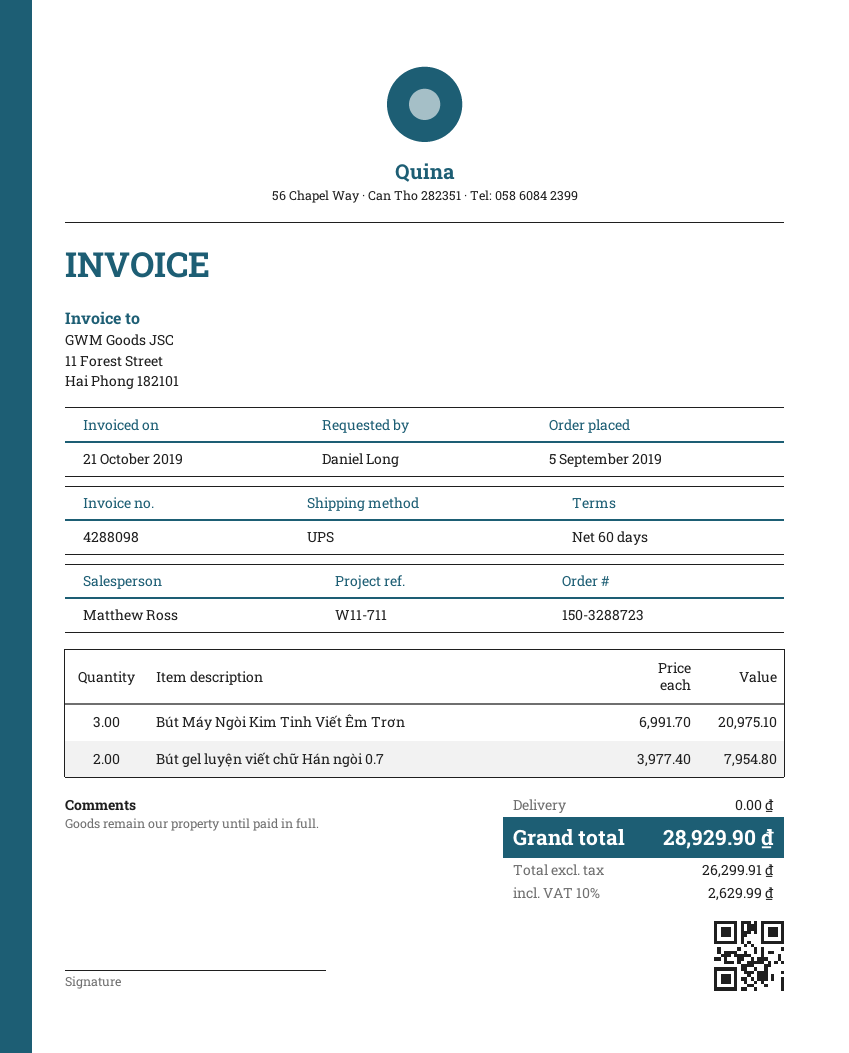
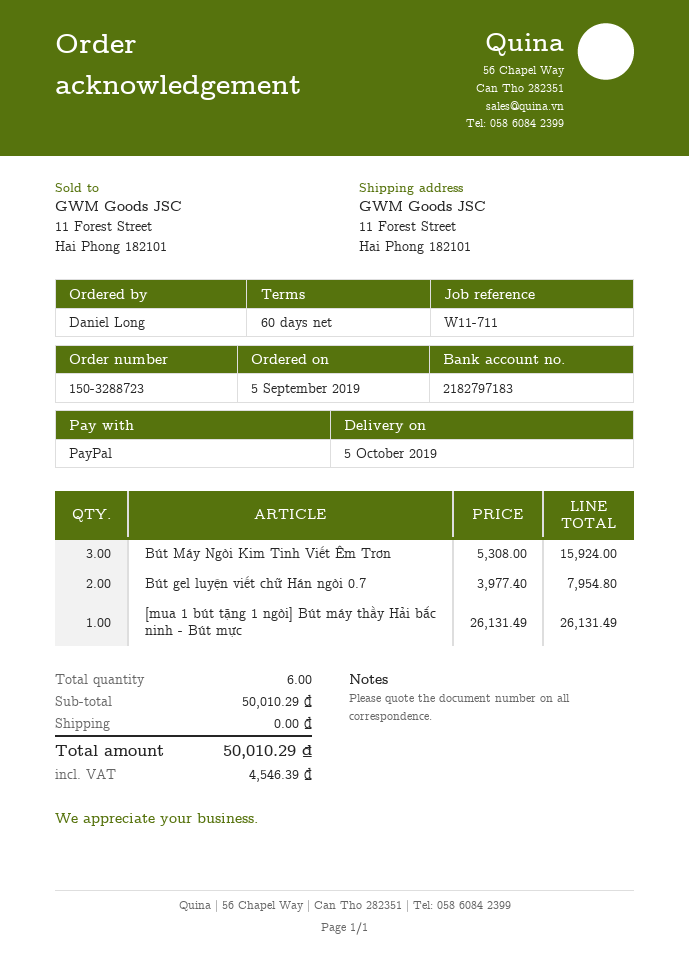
Bút Máy Ngòi Kim Tinh Viết Êm Trơn: 3 x 6991.70 = 20975.10 -> 3 x 5308.00 = 15924.00
[mua 1 bút tặng 1 ngòi] Bút máy thầy Hải bắc ninh - Bút mực: none -> 1 x 26131.49 = 26131.49
tax: 2629.99 -> 4546.39
total: 28929.90 -> 50010.29

